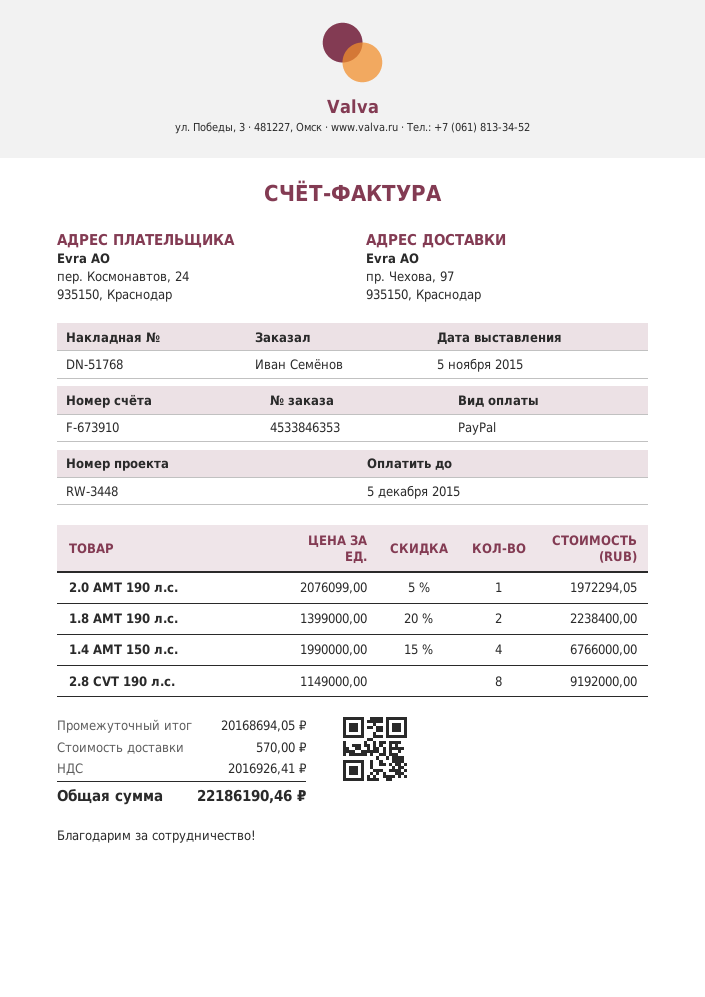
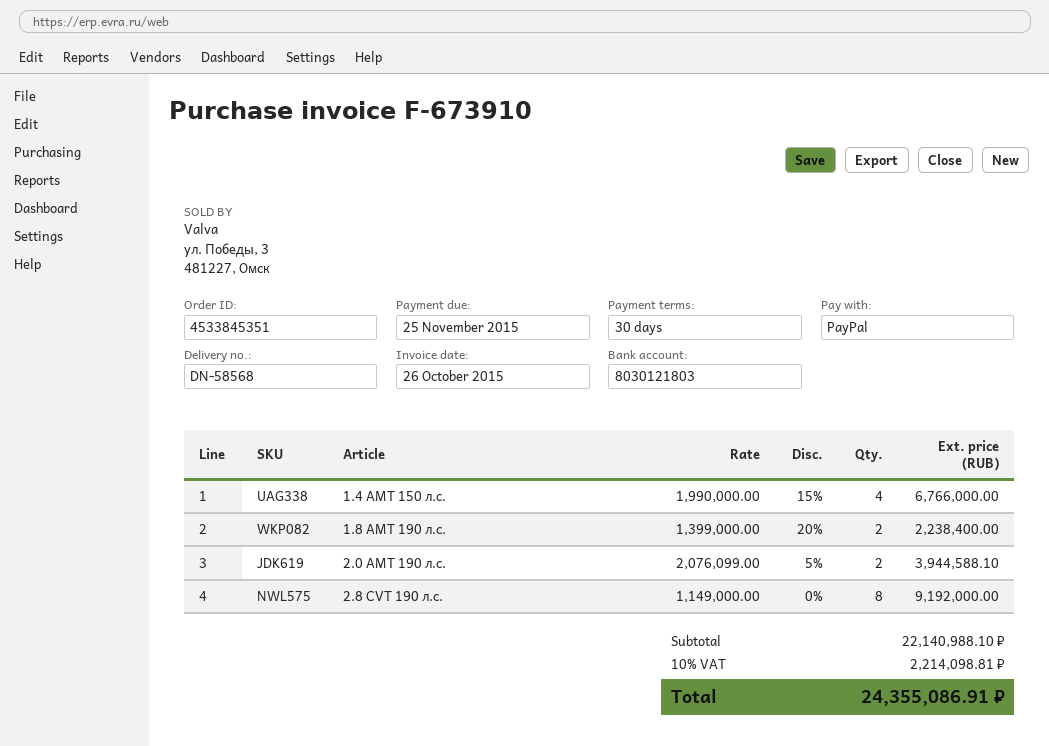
order number: 4533846353 -> 4533845351
delivery note number: DN-51768 -> DN-58568
invoice date: 2015-11-05 -> 2015-10-26
due date: 2015-12-05 -> 2015-11-25
2.0 АМТ 190 л.с.: 1 x 2076099.00 - 5% = 1972294.05 -> 2 x 2076099.00 - 5% = 3944588.10
subtotal: 20168694.05 -> 22140988.10
shipping: 570.00 -> none
tax: 2016926.41 -> 2214098.81
total: 22186190.46 -> 24355086.91

